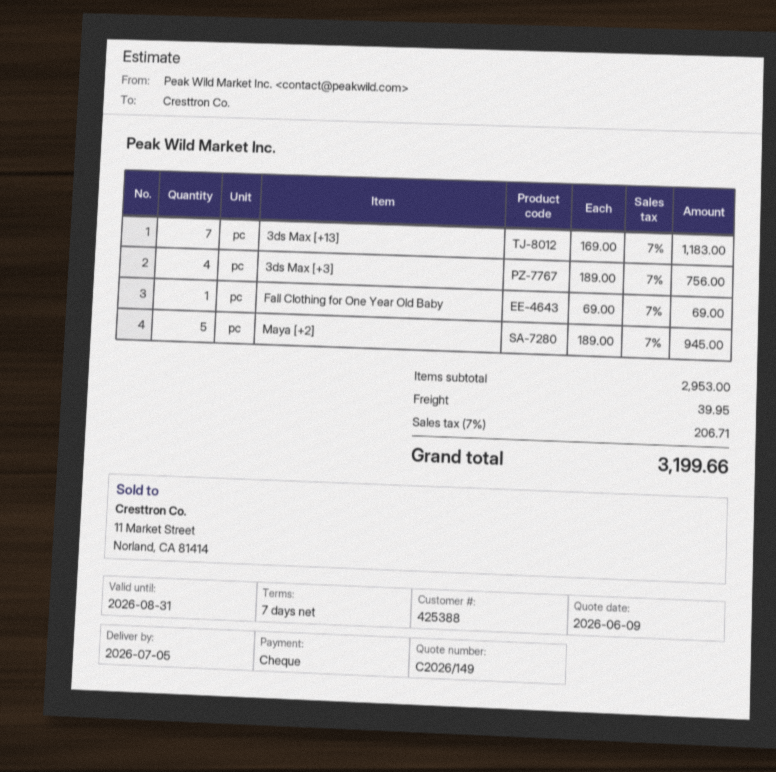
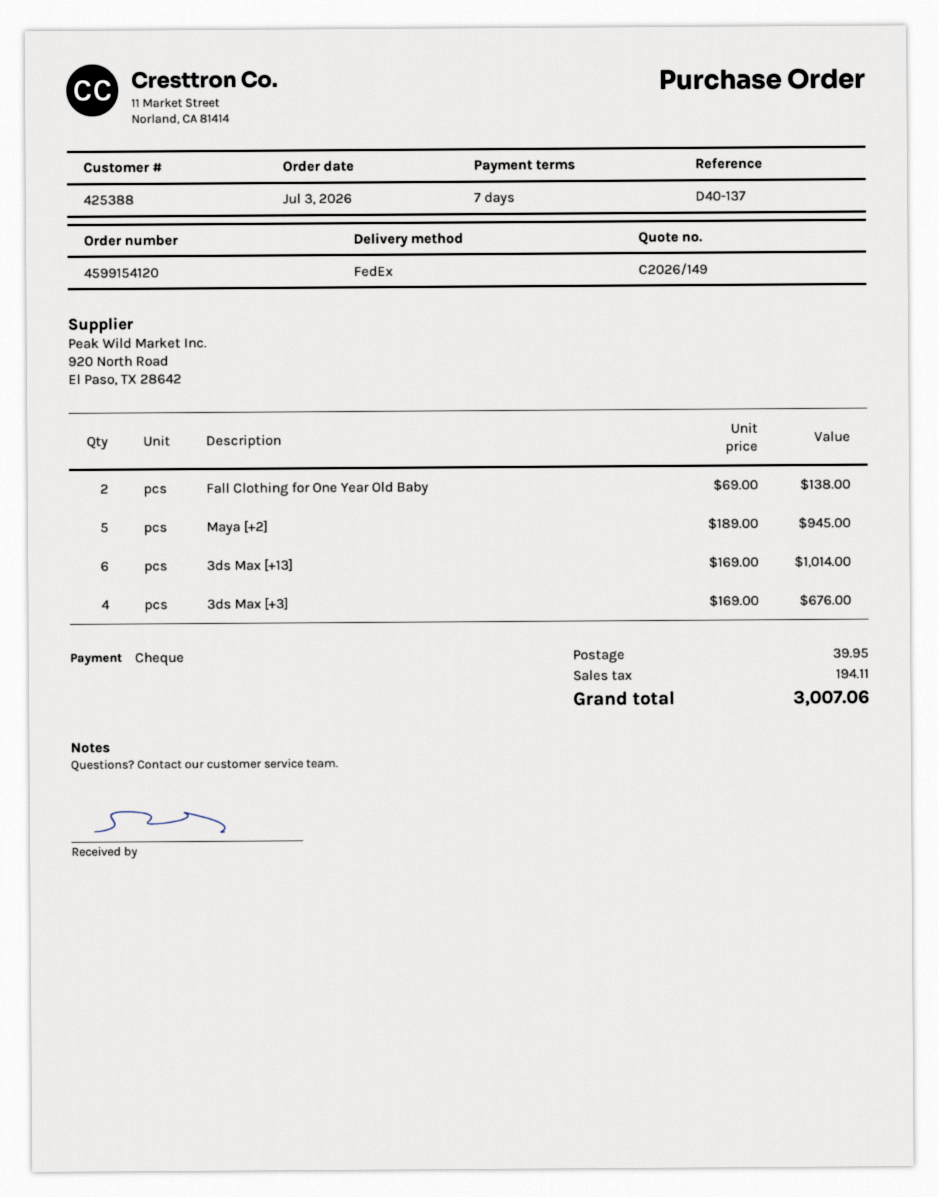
3ds Max [+13]: 7 x 169.00 = 1183.00 -> 6 x 169.00 = 1014.00
3ds Max [+3]: 4 x 189.00 = 756.00 -> 4 x 169.00 = 676.00
Fall Clothing for One Year Old Baby: 1 x 69.00 = 69.00 -> 2 x 69.00 = 138.00
tax: 206.71 -> 194.11
total: 3199.66 -> 3007.06

